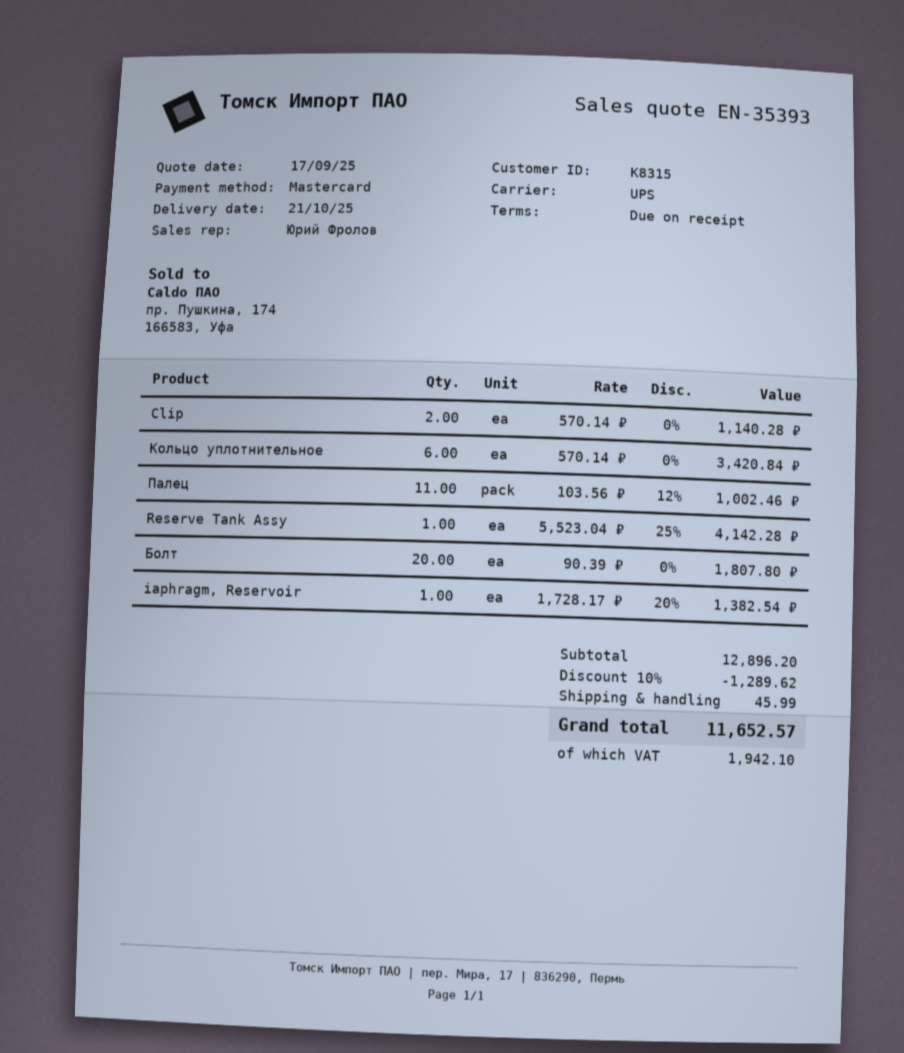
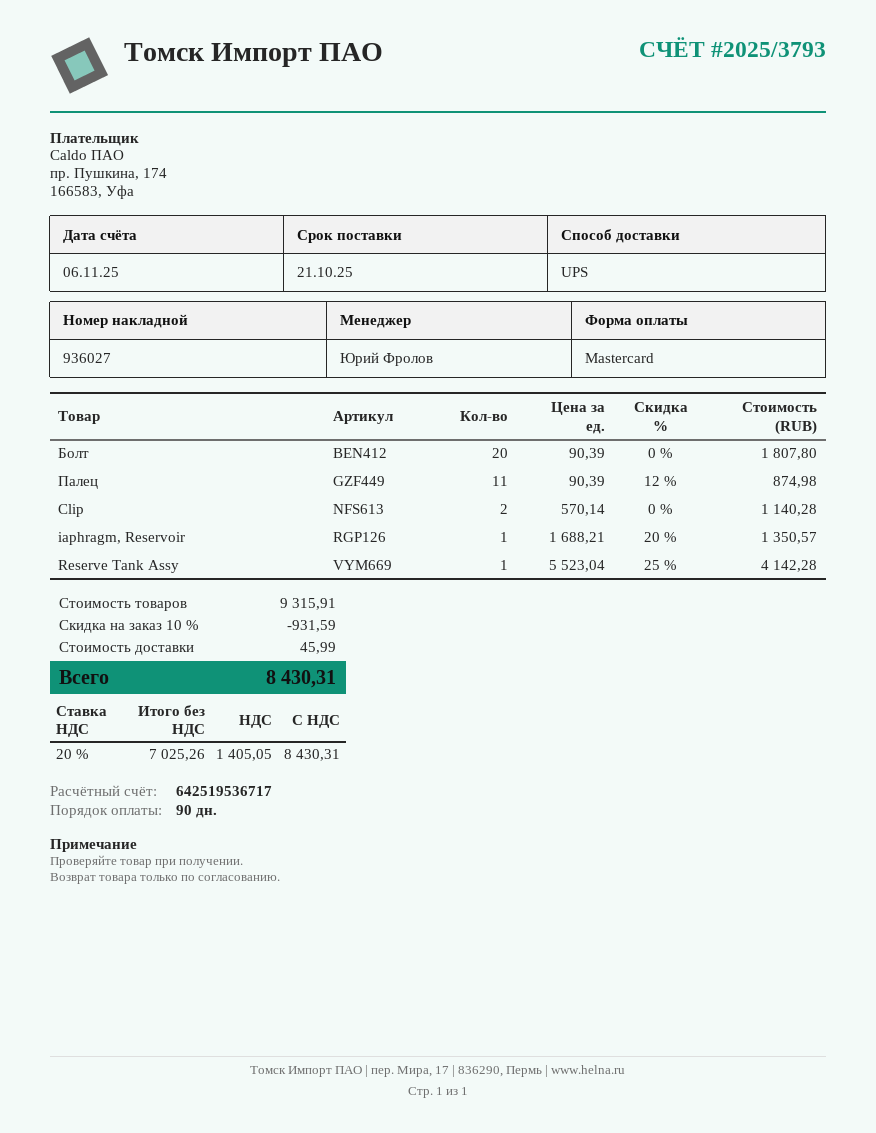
payment terms: on receipt -> 90 days
Кольцо уплотнительное: 6 x 570.14 = 3420.84 -> none
Палец: 11 x 103.56 - 12% = 1002.46 -> 11 x 90.39 - 12% = 874.98
iaphragm, Reservoir: 1 x 1728.17 - 20% = 1382.54 -> 1 x 1688.21 - 20% = 1350.57
subtotal: 12896.20 -> 9315.91
discount: 10% = 1289.62 -> 10% = 931.59
tax: 1942.10 -> 1405.05
total: 11652.57 -> 8430.31

